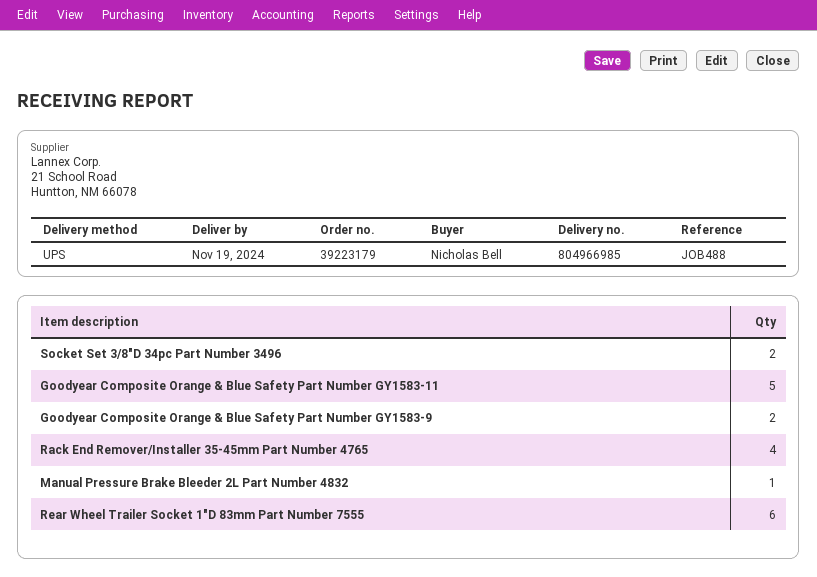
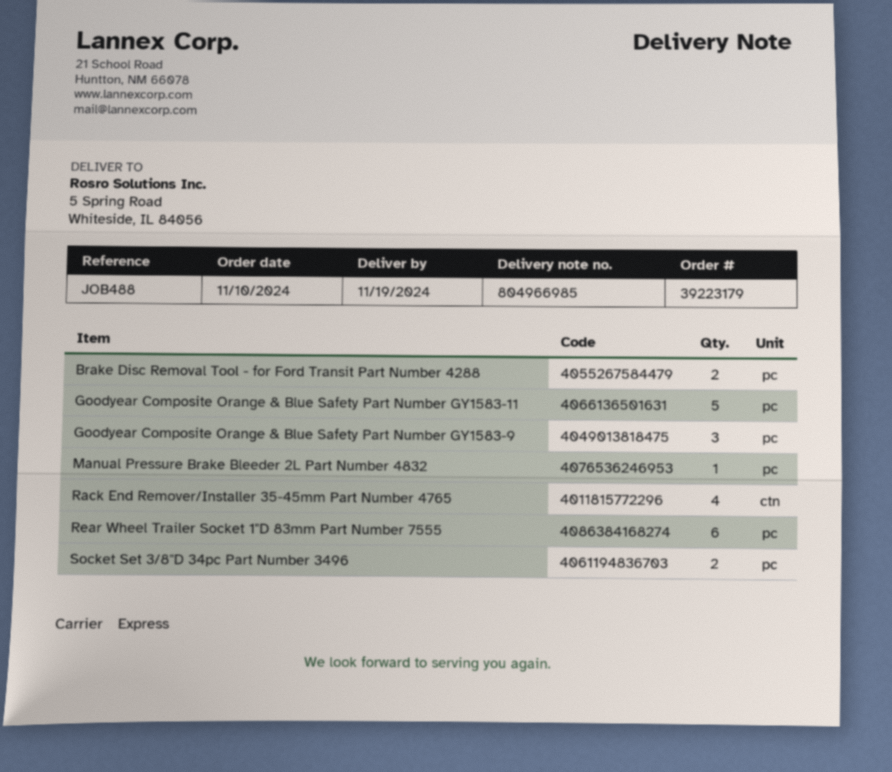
shipping method: UPS -> express
Goodyear Composite Orange & Blue Safety Part Number GY1583-9: 2 -> 3
Brake Disc Removal Tool - for Ford Transit Part Number 4288: none -> 2

